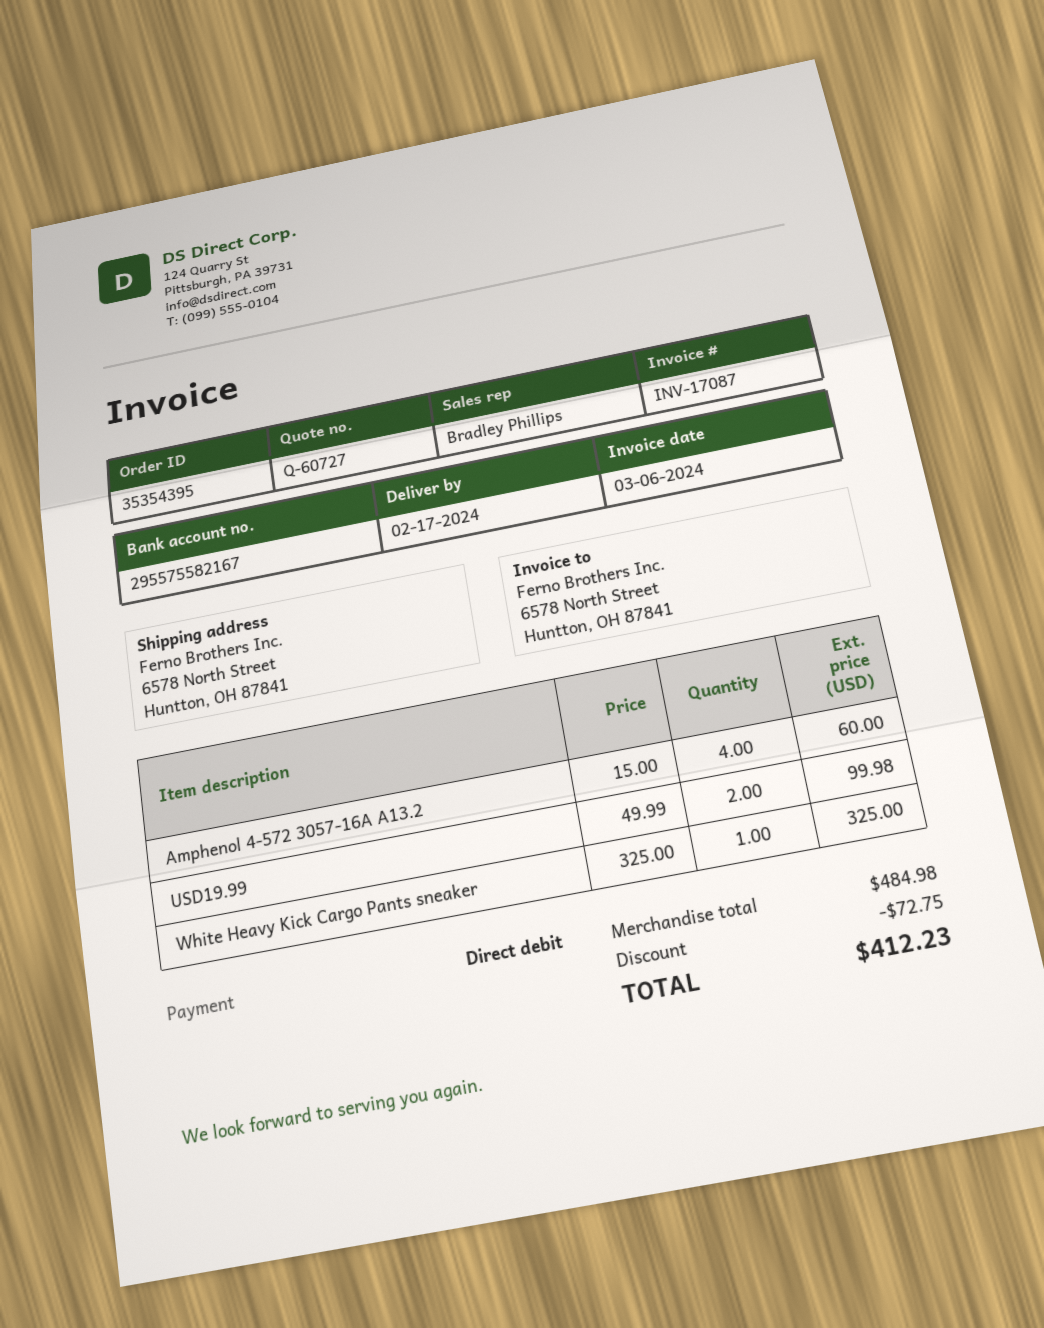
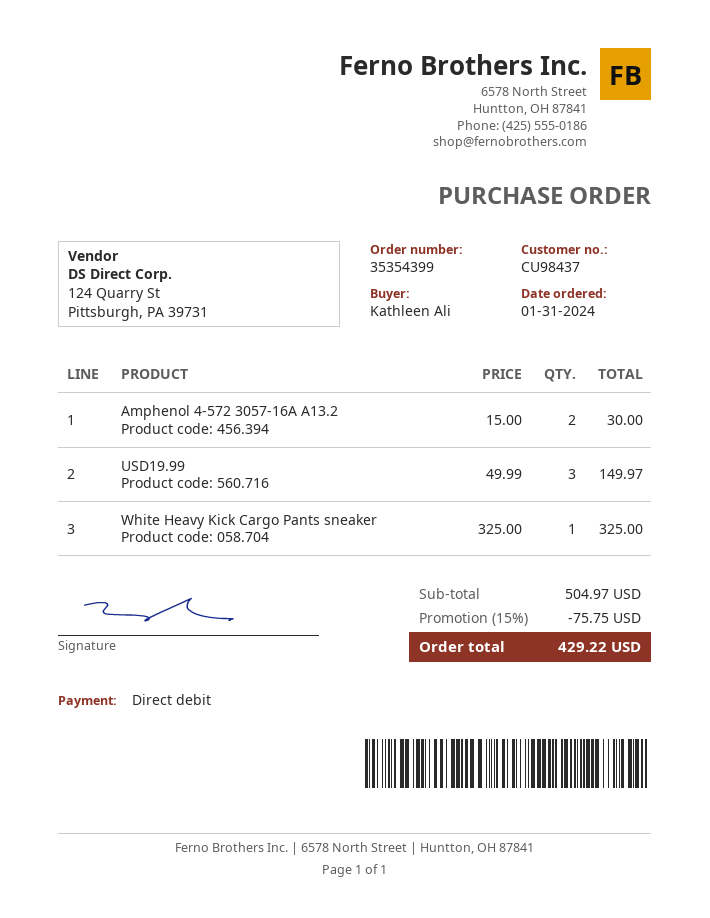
order number: 35354395 -> 35354399
Amphenol 4-572 3057-16A A13.2: 4 x 15.00 = 60.00 -> 2 x 15.00 = 30.00
USD19.99: 2 x 49.99 = 99.98 -> 3 x 49.99 = 149.97
subtotal: 484.98 -> 504.97
discount: 72.75 -> 75.75
total: 412.23 -> 429.22

